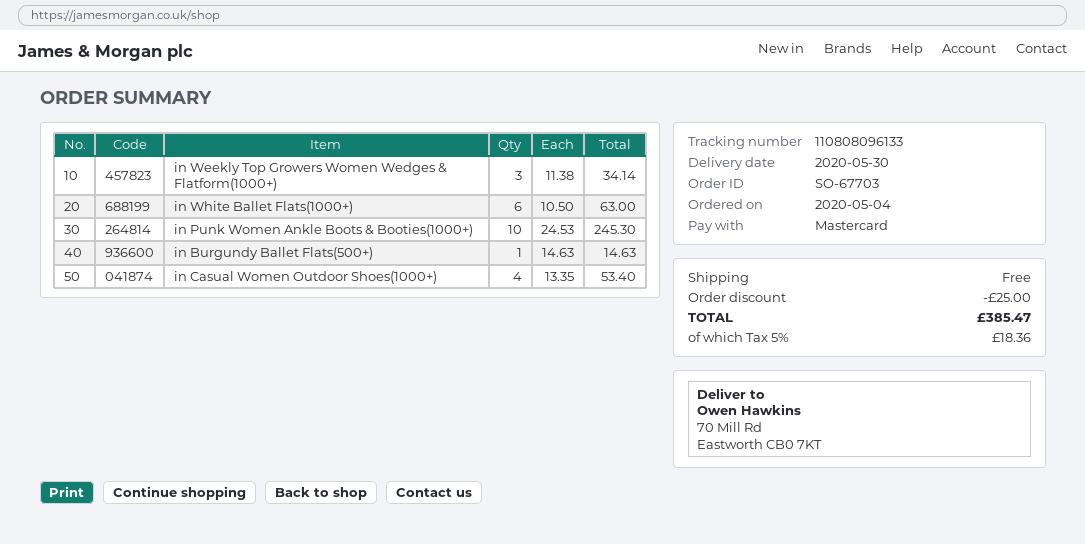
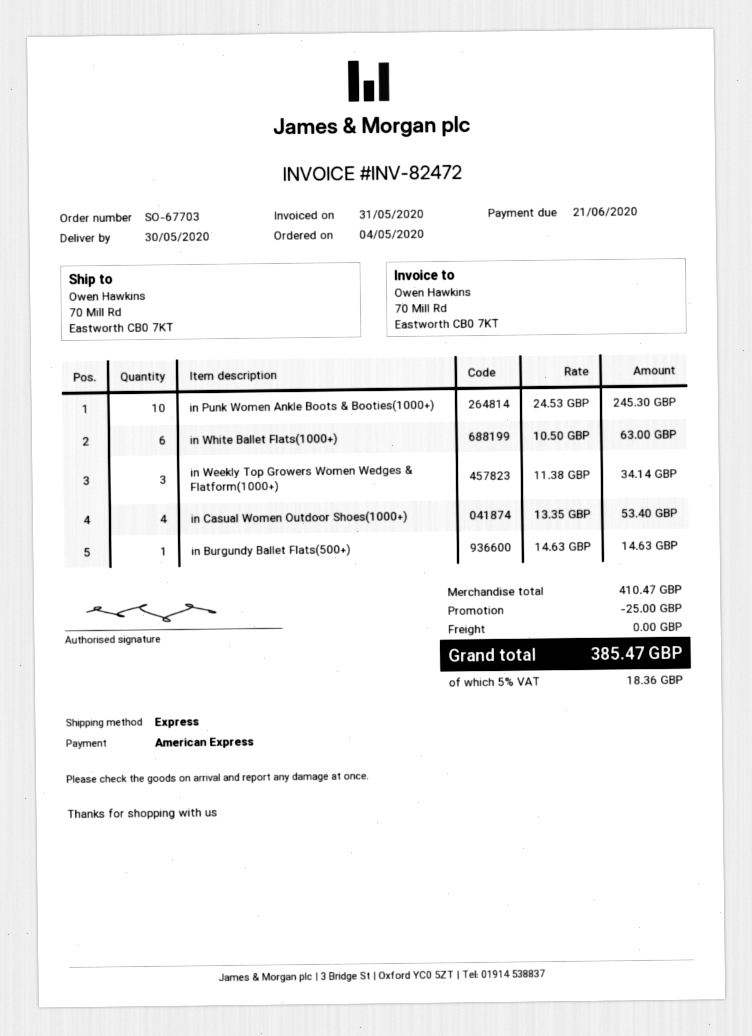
payment method: Mastercard -> American Express

